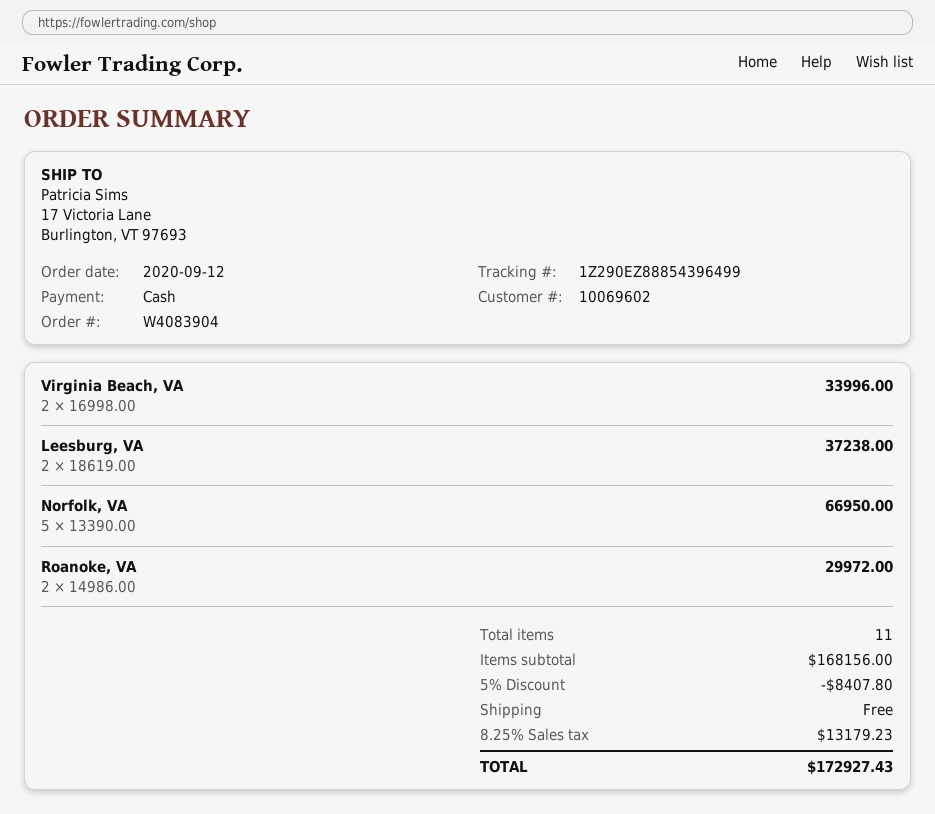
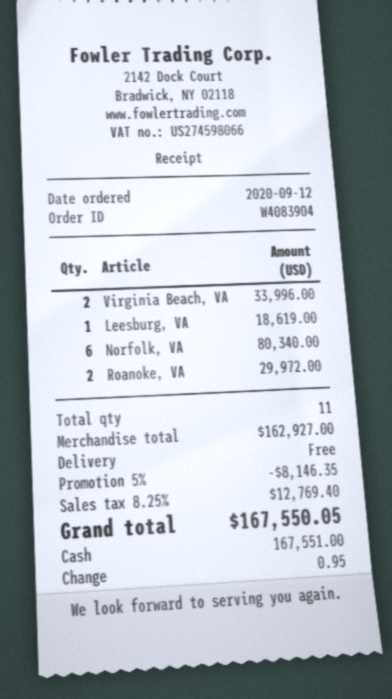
Leesburg, VA: 2 for 37238.00 -> 1 for 18619.00
Norfolk, VA: 5 for 66950.00 -> 6 for 80340.00
subtotal: 168156.00 -> 162927.00
discount: 5% = 8407.80 -> 5% = 8146.35
tax: 8.25% = 13179.23 -> 8.25% = 12769.40
total: 172927.43 -> 167550.05

